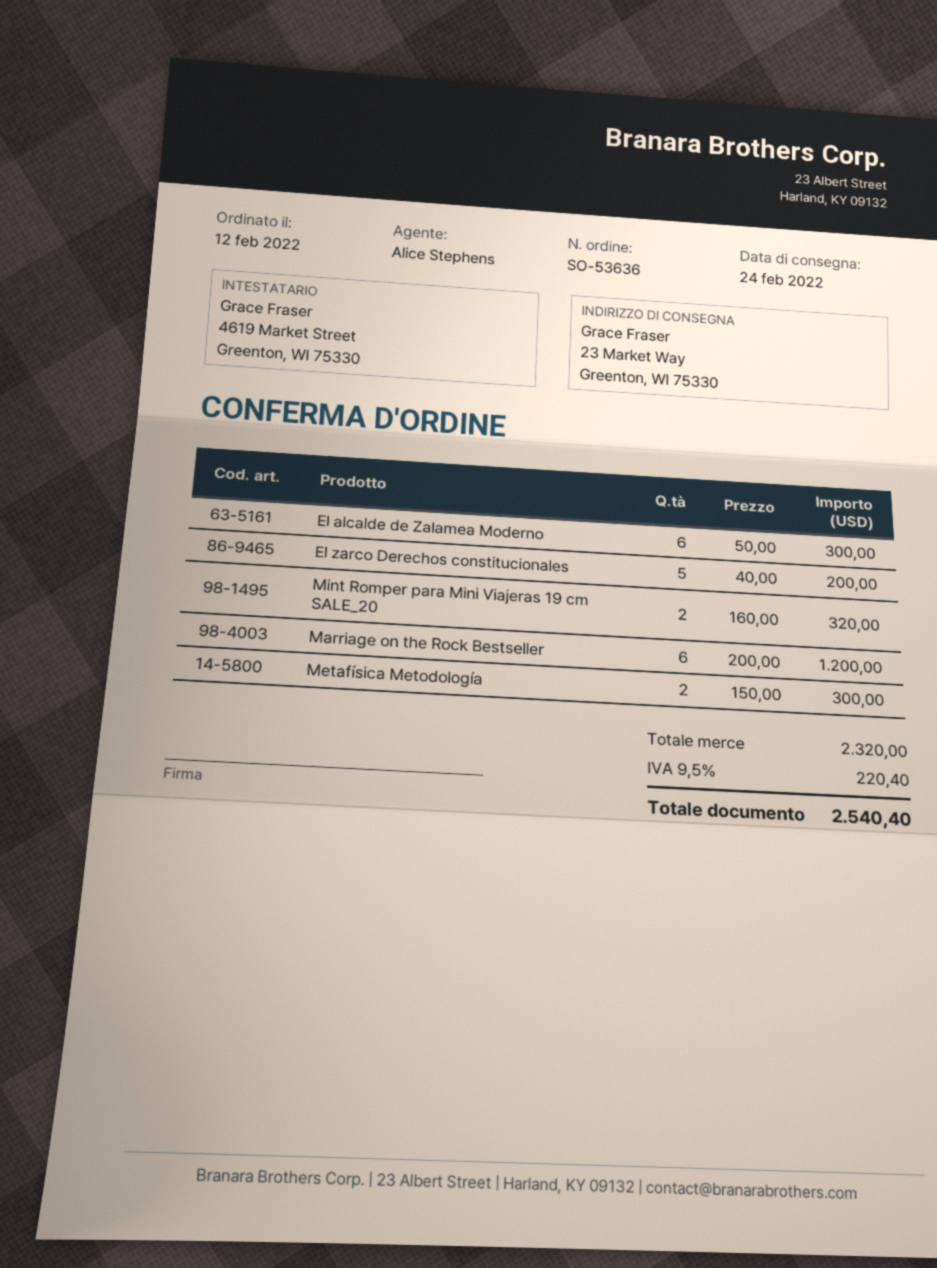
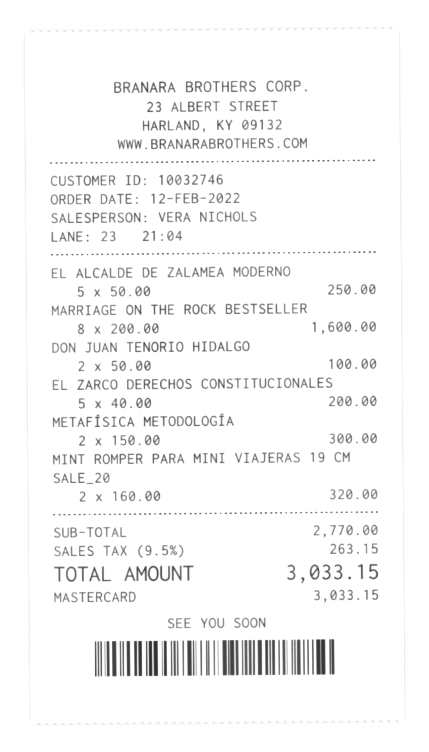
sales rep: Alice Stephens -> VERA NICHOLS
El alcalde de Zalamea Moderno: 6 x 50.00 = 300.00 -> 5 x 50.00 = 250.00
Marriage on the Rock Bestseller: 6 x 200.00 = 1200.00 -> 8 x 200.00 = 1600.00
DON JUAN TENORIO HIDALGO: none -> 2 x 50.00 = 100.00
subtotal: 2320.00 -> 2770.00
tax: 9.5% = 220.40 -> 9.5% = 263.15
total: 2540.40 -> 3033.15

